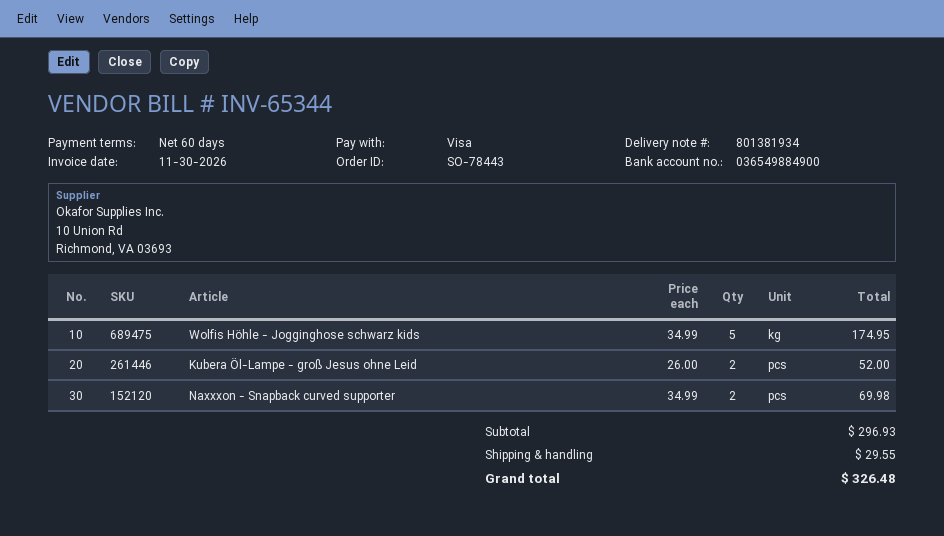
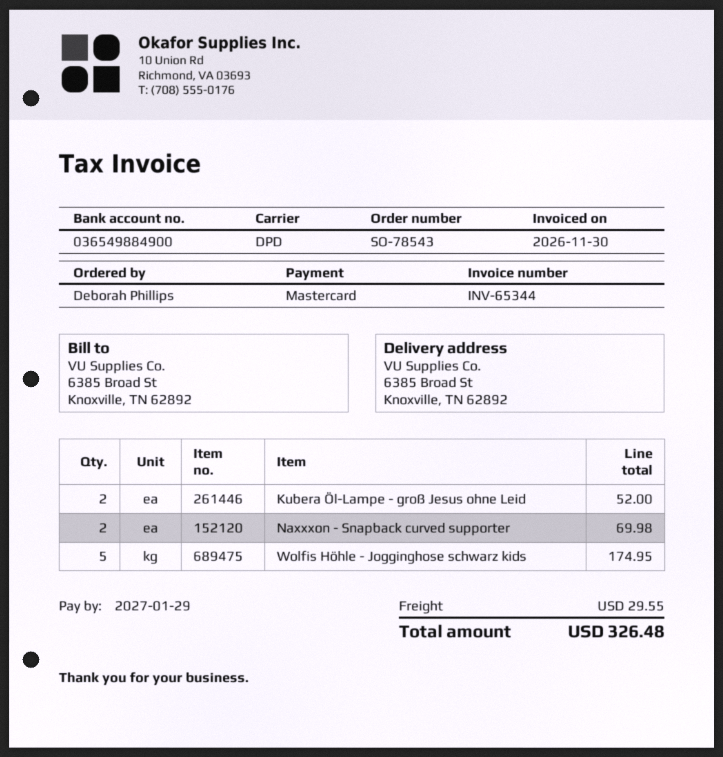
order number: SO-78443 -> SO-78543
payment method: Visa -> Mastercard

